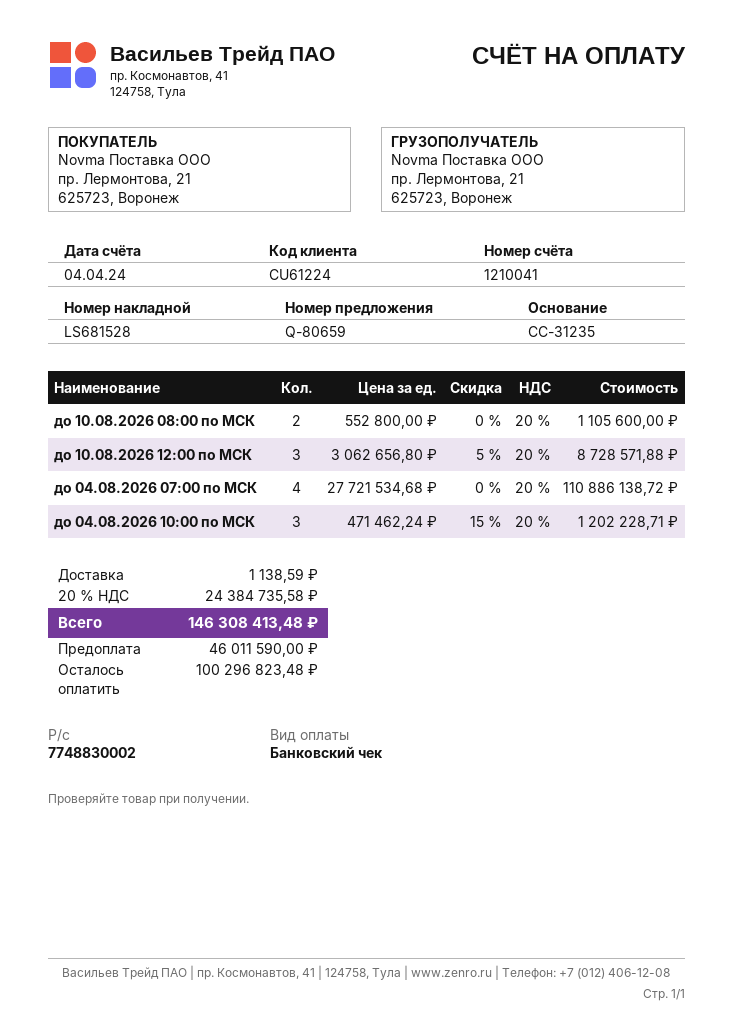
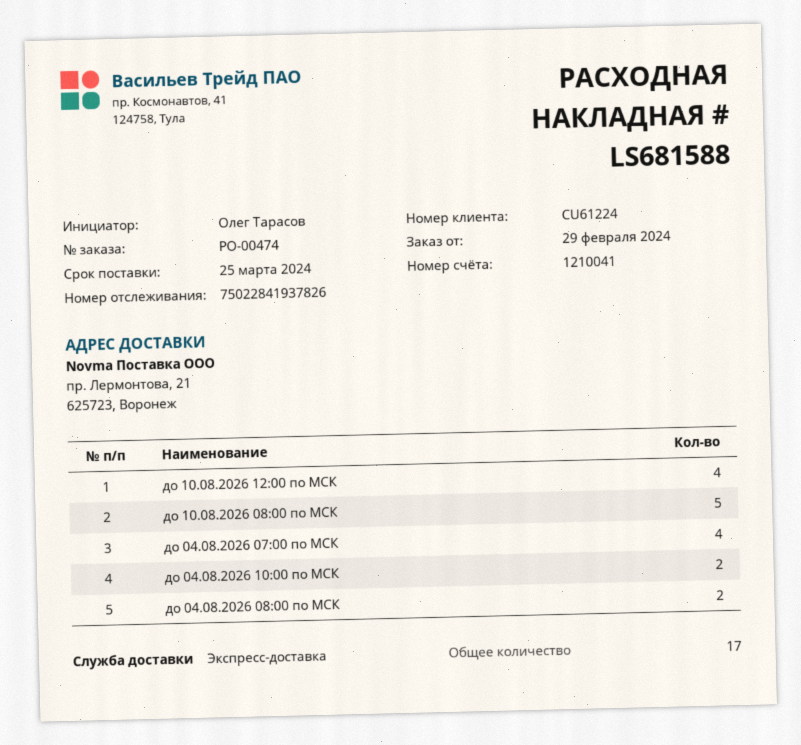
delivery note number: LS681528 -> LS681588
до 10.08.2026 08:00 по МСК: 2 -> 5
до 10.08.2026 12:00 по МСК: 3 -> 4
до 04.08.2026 10:00 по МСК: 3 -> 2
до 04.08.2026 08:00 по МСК: none -> 2

